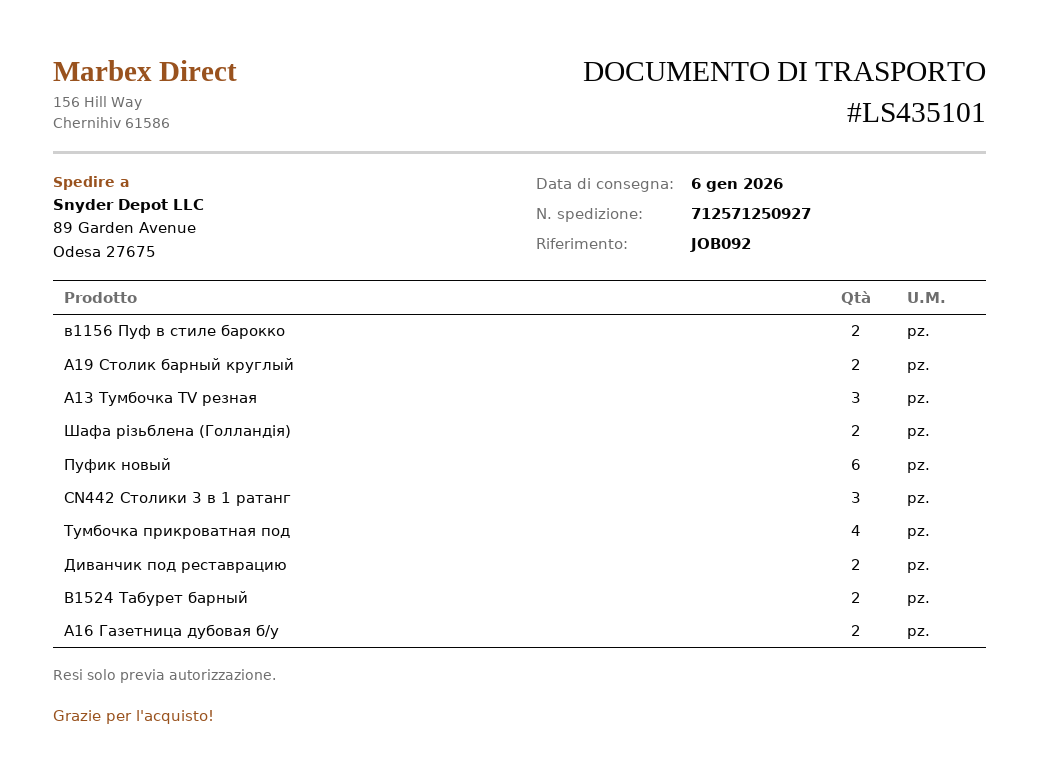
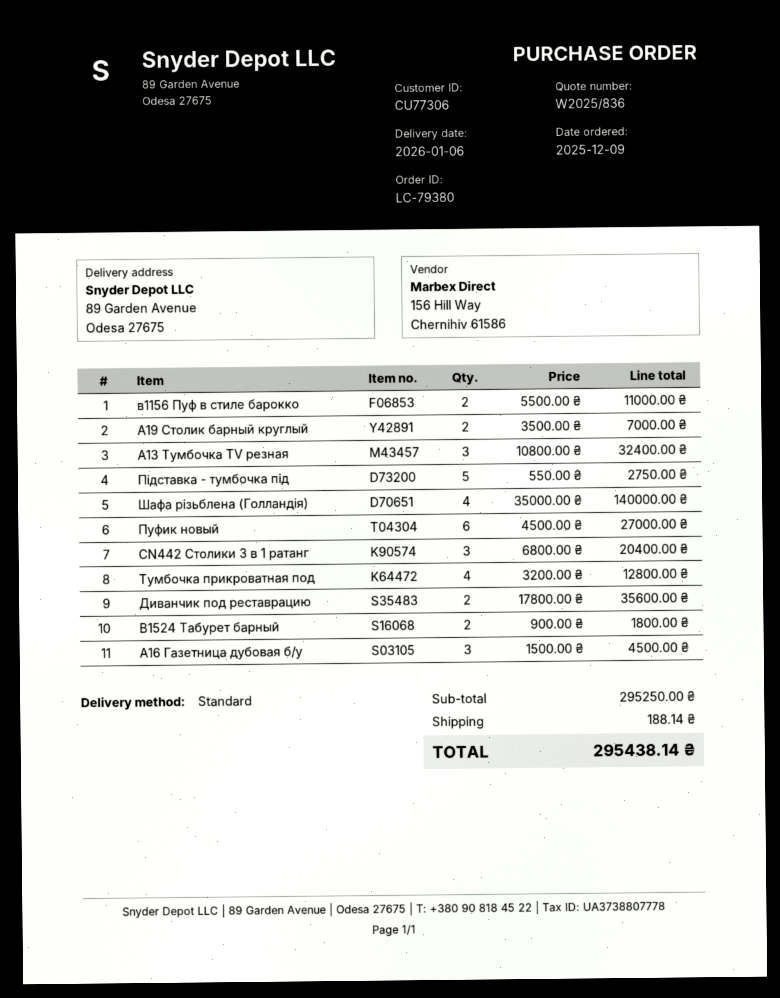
Шафа різьблена (Голландія): 2 -> 4
А16 Газетница дубовая б/у: 2 -> 3
Підставка - тумбочка під: none -> 5

